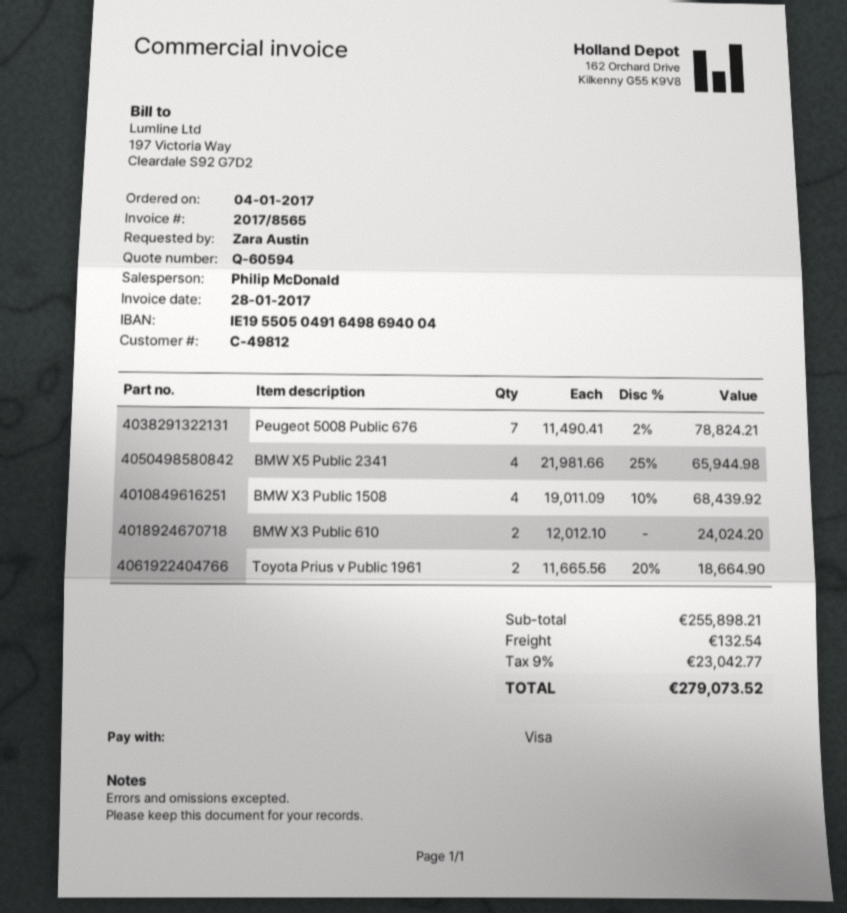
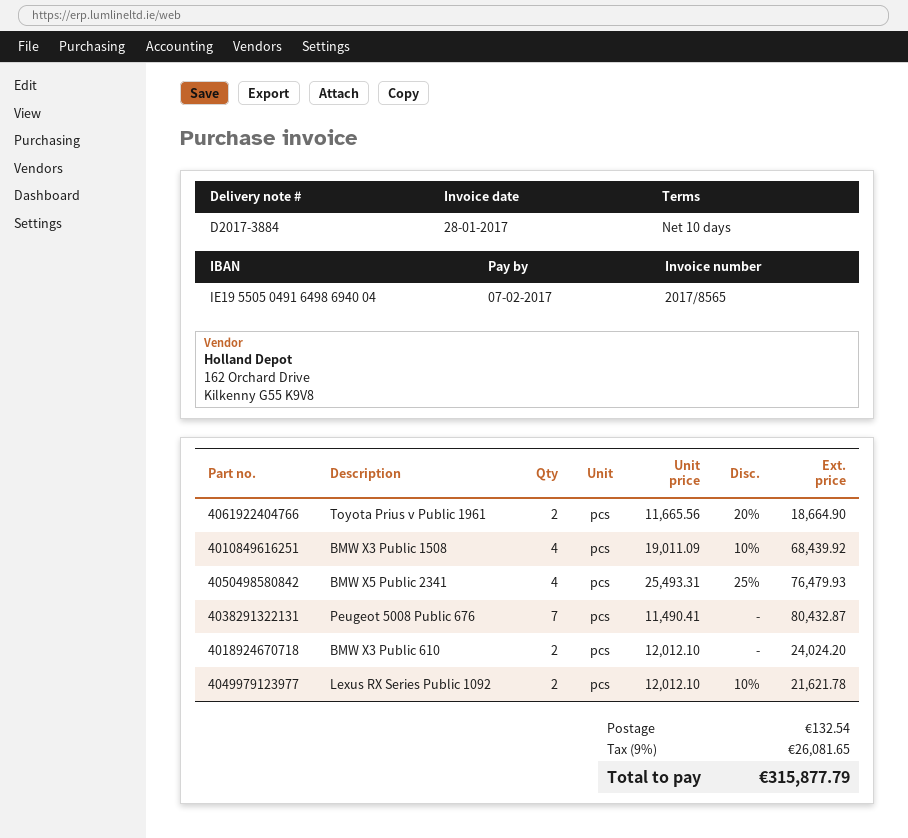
Peugeot 5008 Public 676: 7 x 11490.41 - 2% = 78824.21 -> 7 x 11490.41 = 80432.87
BMW X5 Public 2341: 4 x 21981.66 - 25% = 65944.98 -> 4 x 25493.31 - 25% = 76479.93
Lexus RX Series Public 1092: none -> 2 x 12012.10 - 10% = 21621.78
tax: 9% = 23042.77 -> 9% = 26081.65
total: 279073.52 -> 315877.79

